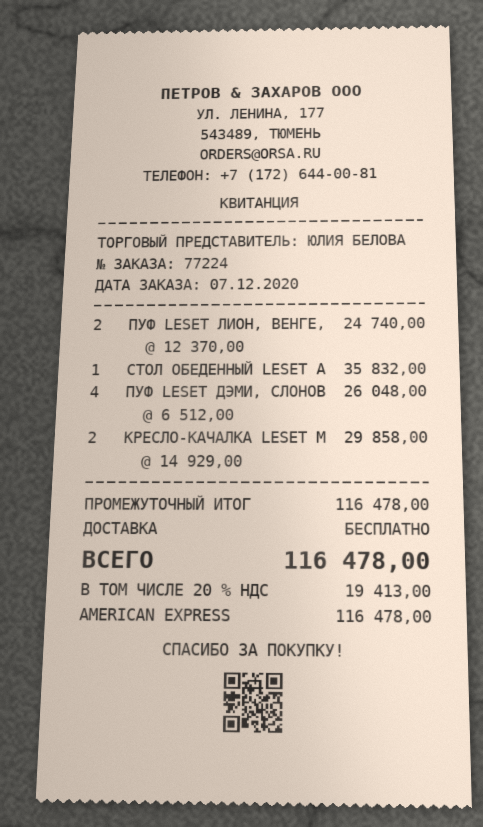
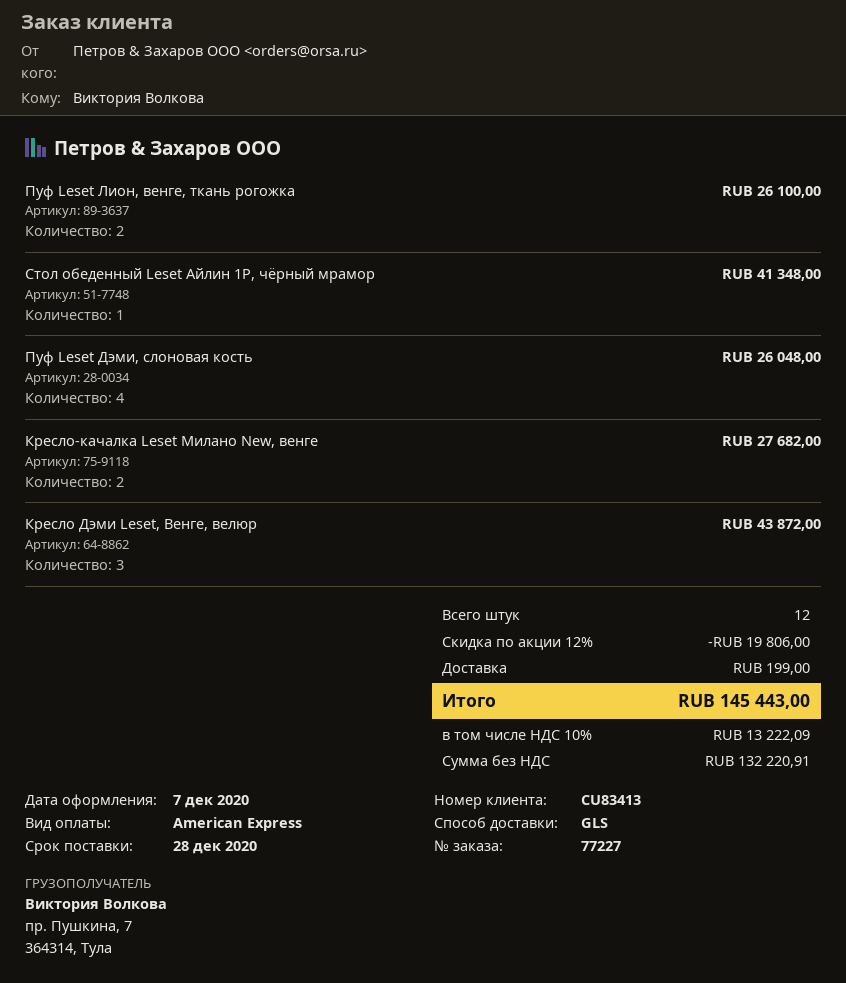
order number: 77224 -> 77227
ПУФ LESET ЛИОН, ВЕНГЕ,: 2 for 24740.00 -> 2 for 26100.00
СТОЛ ОБЕДЕННЫЙ LESET А: 1 for 35832.00 -> 1 for 41348.00
КРЕСЛО-КАЧАЛКА LESET М: 2 for 29858.00 -> 2 for 27682.00
Кресло Дэми Leset, Венге, велюр: none -> 3 for 43872.00
discount: none -> 12% = 19806.00
shipping: 0.00 -> 199.00
tax: 20% = 19413.00 -> 10% = 13222.09
total: 116478.00 -> 145443.00

